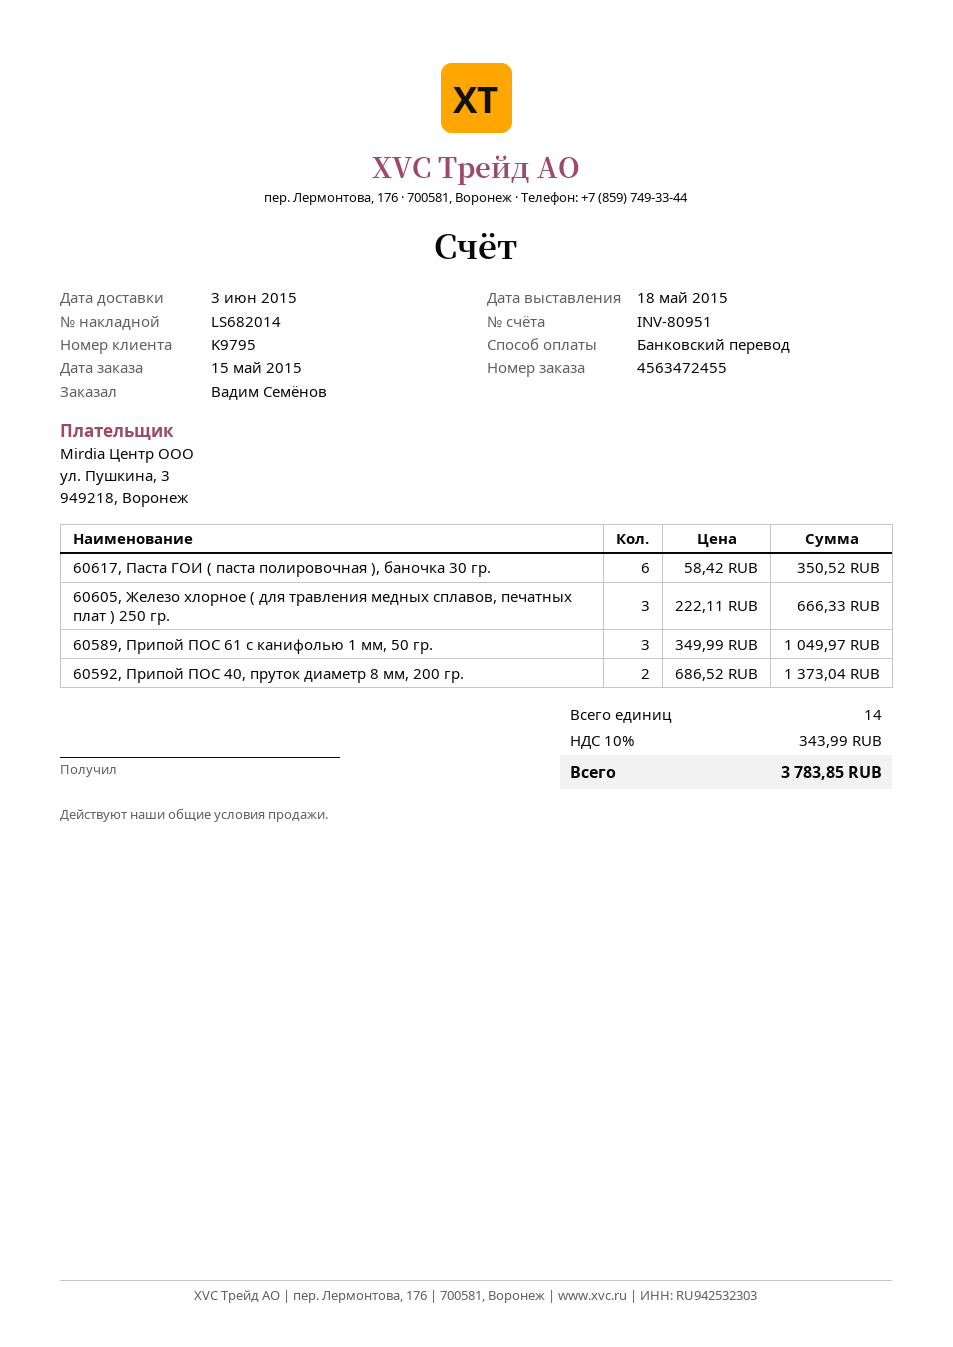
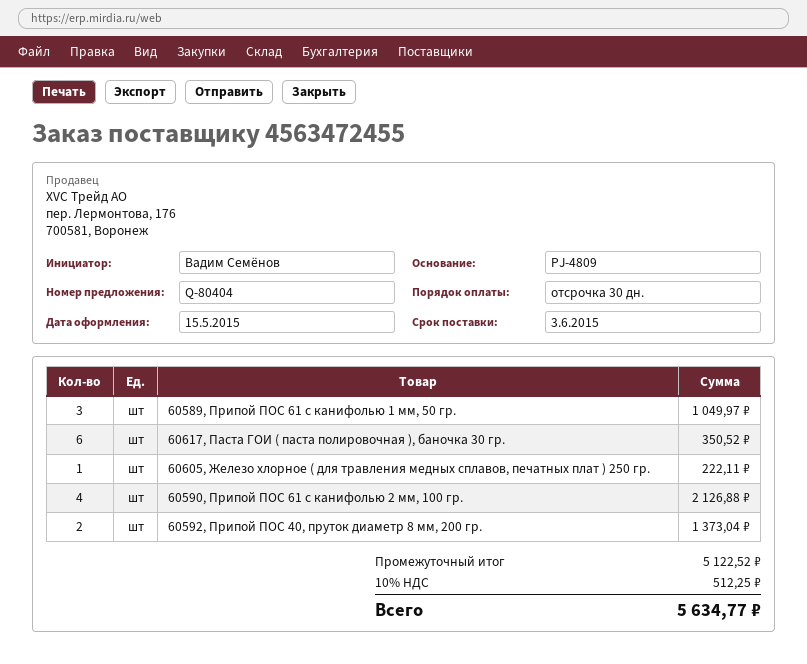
60605, Железо хлорное ( для травления медных сплавов, печатных плат ) 250 гр.: 3 for 666.33 -> 1 for 222.11
60590, Припой ПОС 61 с канифолью 2 мм, 100 гр.: none -> 4 for 2126.88
tax: 10% = 343.99 -> 10% = 512.25
total: 3783.85 -> 5634.77

